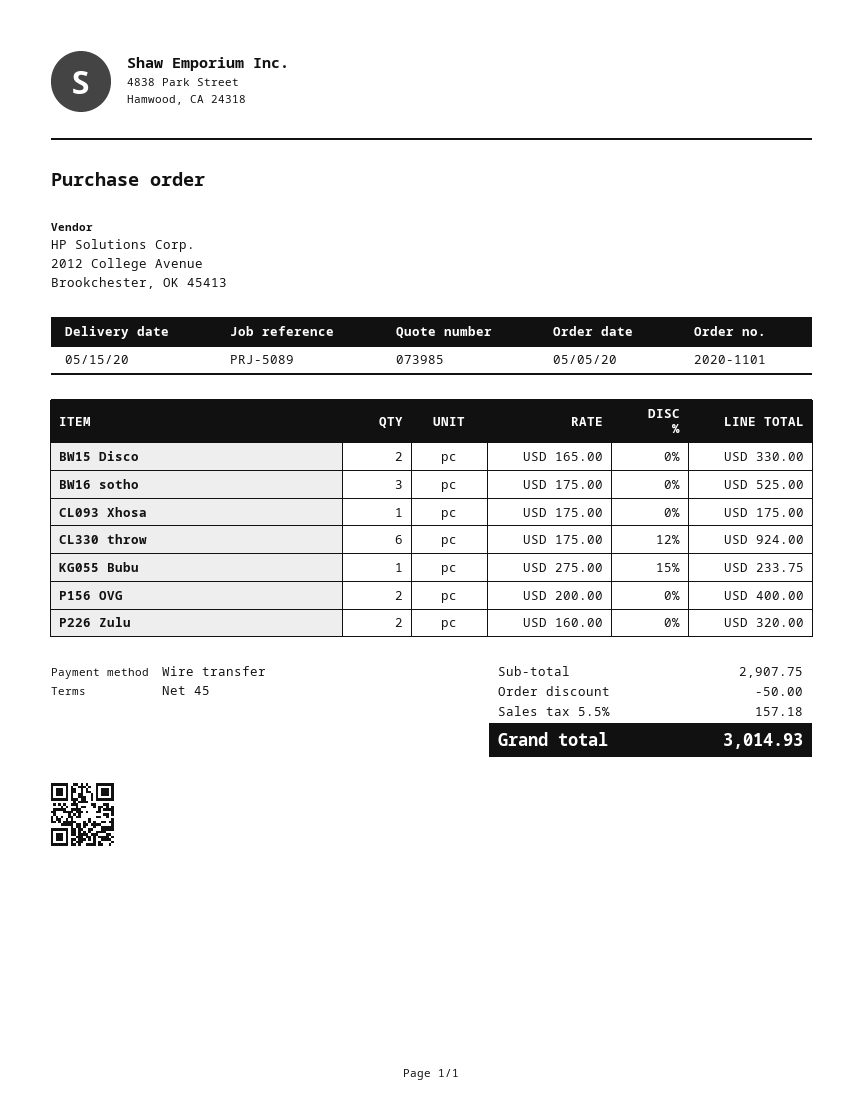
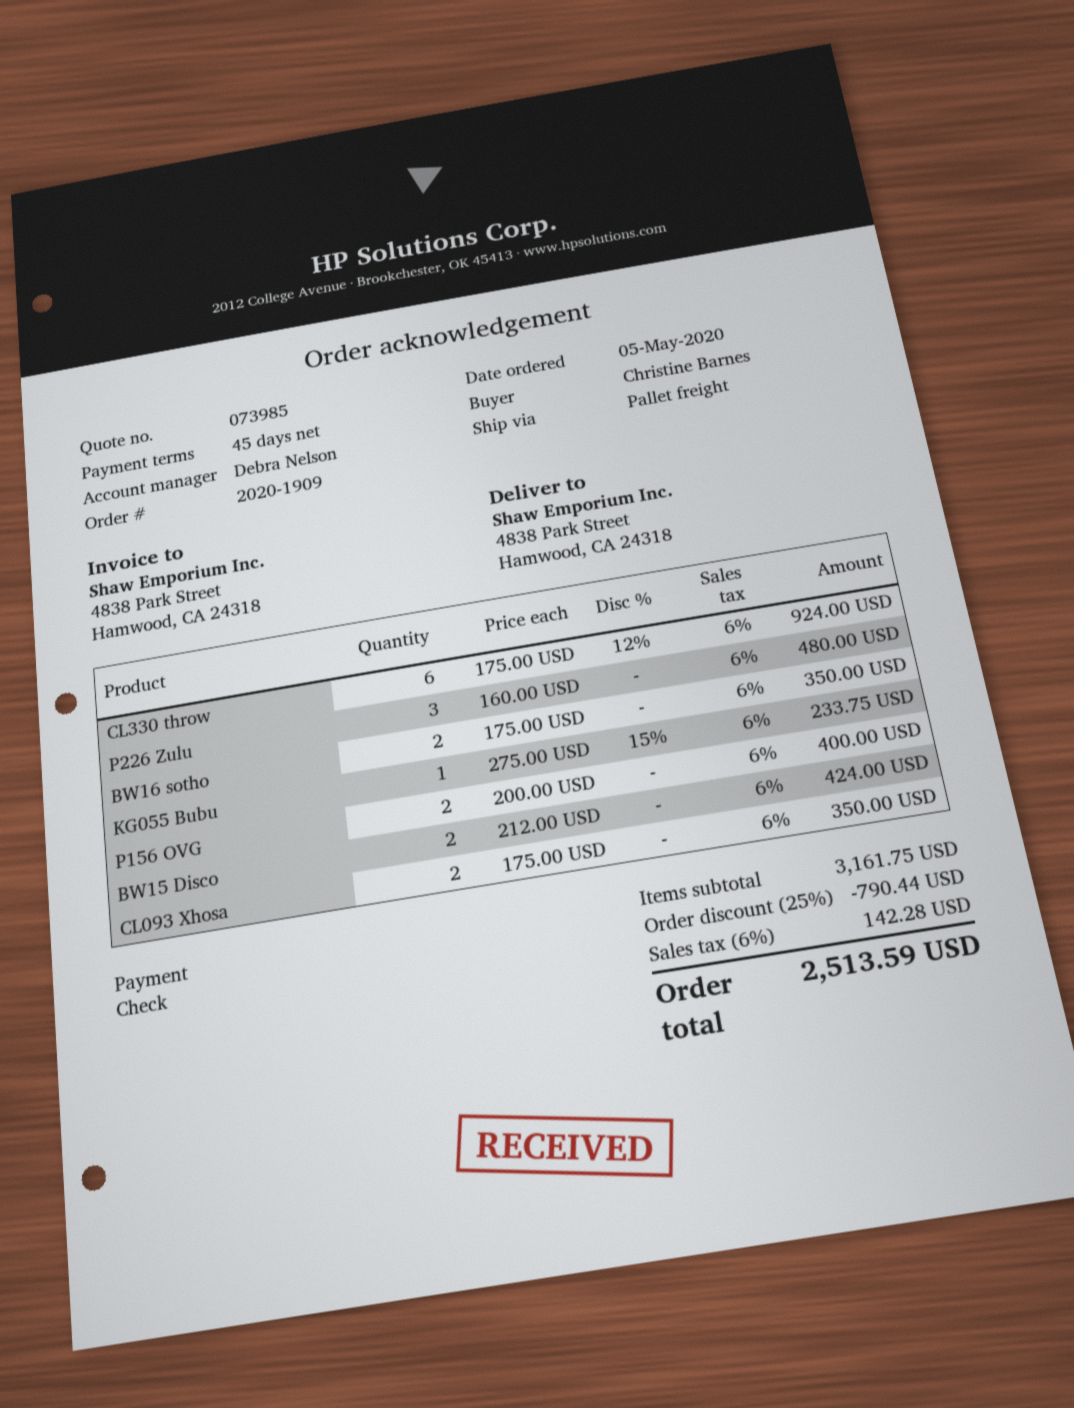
order number: 2020-1101 -> 2020-1909
payment method: bank transfer -> cheque
BW15 Disco: 2 x 165.00 = 330.00 -> 2 x 212.00 = 424.00
BW16 sotho: 3 x 175.00 = 525.00 -> 2 x 175.00 = 350.00
CL093 Xhosa: 1 x 175.00 = 175.00 -> 2 x 175.00 = 350.00
P226 Zulu: 2 x 160.00 = 320.00 -> 3 x 160.00 = 480.00
subtotal: 2907.75 -> 3161.75
discount: 50.00 -> 790.44
tax: 5.5% = 157.18 -> 6% = 142.28
total: 3014.93 -> 2513.59

